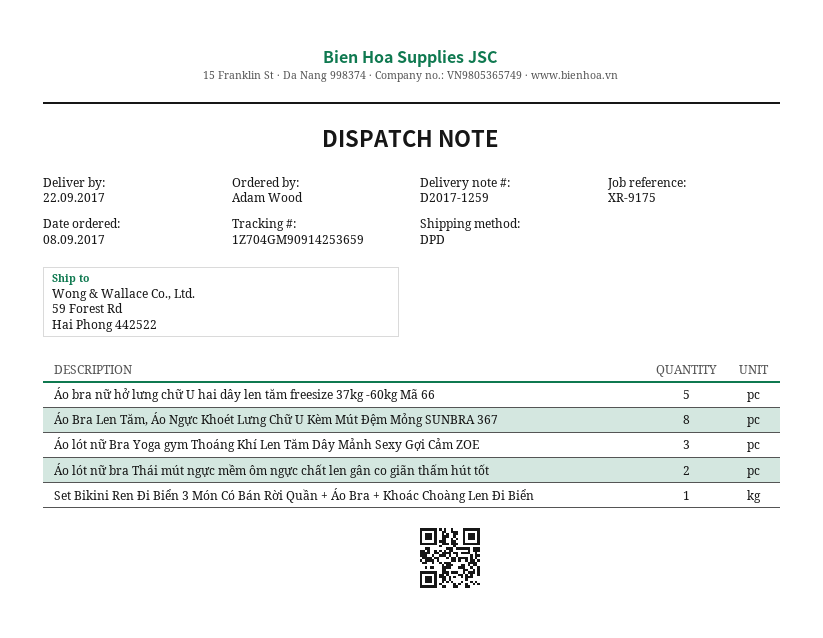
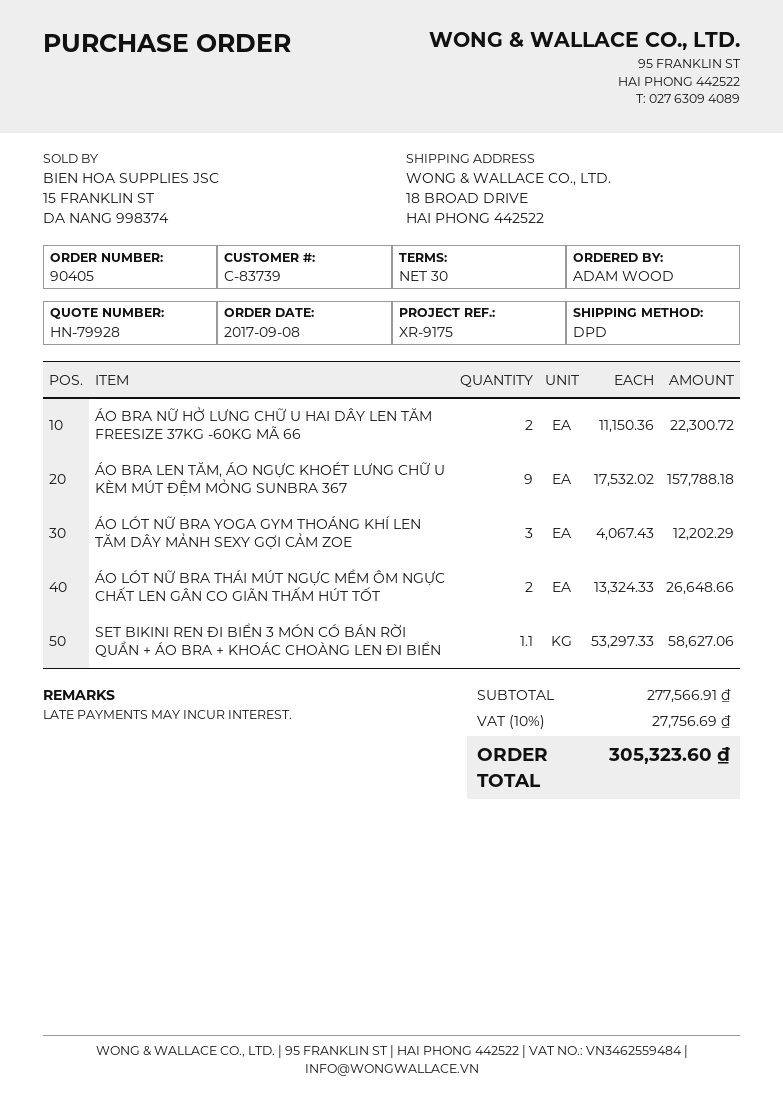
ship to: 59 Forest Rd, Hai Phong 442522 -> 18 BROAD DRIVE, HAI PHONG 442522
Áo bra nữ hở lưng chữ U hai dây len tăm freesize 37kg -60kg Mã 66: 5 -> 2
Áo Bra Len Tăm, Áo Ngực Khoét Lưng Chữ U Kèm Mút Đệm Mỏng SUNBRA 367: 8 -> 9
Set Bikini Ren Đi Biển 3 Món Có Bán Rời Quần + Áo Bra + Khoác Choàng Len Đi Biển: 1 -> 1.1

